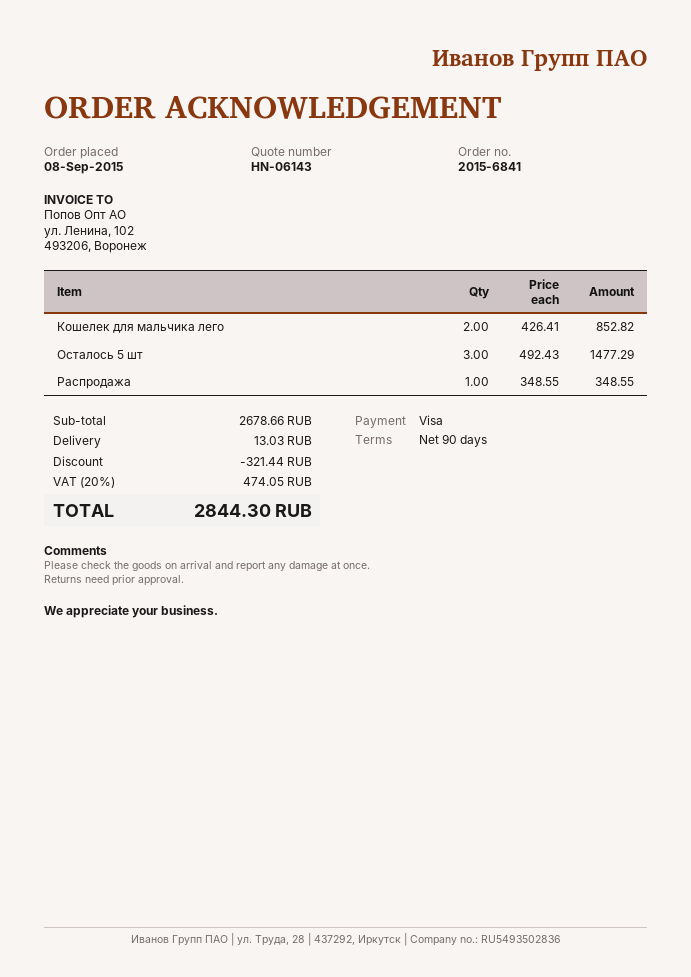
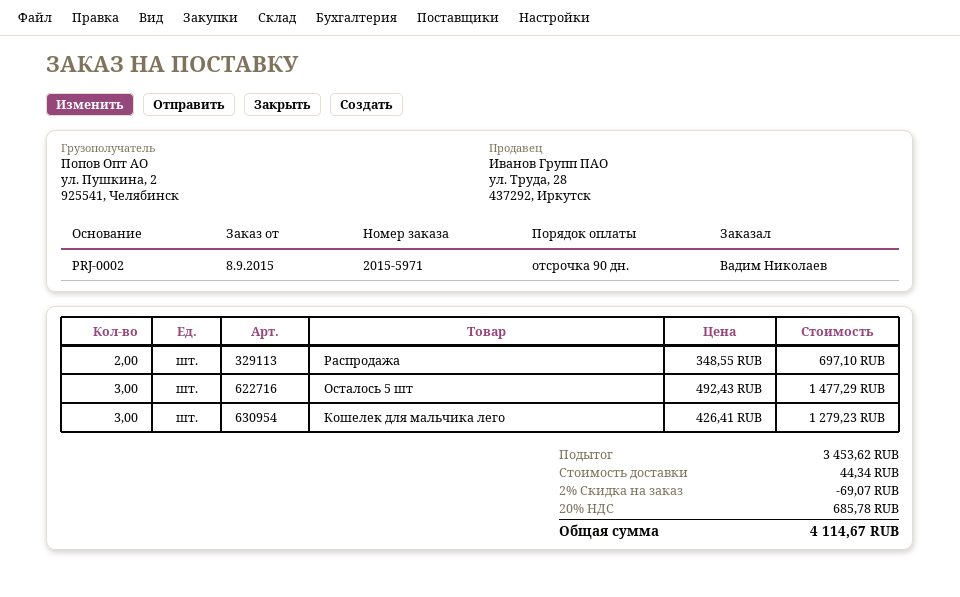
order number: 2015-6841 -> 2015-5971
Кошелек для мальчика лего: 2 x 426.41 = 852.82 -> 3 x 426.41 = 1279.23
Распродажа: 1 x 348.55 = 348.55 -> 2 x 348.55 = 697.10
subtotal: 2678.66 -> 3453.62
discount: 321.44 -> 69.07
shipping: 13.03 -> 44.34
tax: 20% = 474.05 -> 20% = 685.78
total: 2844.30 -> 4114.67

